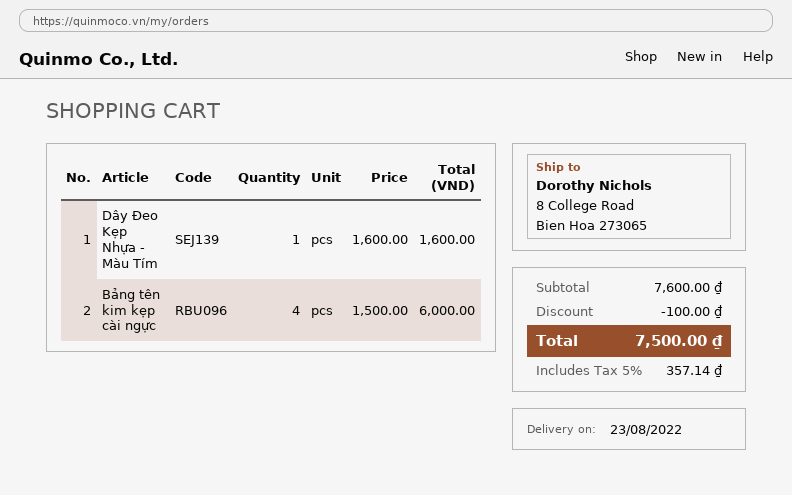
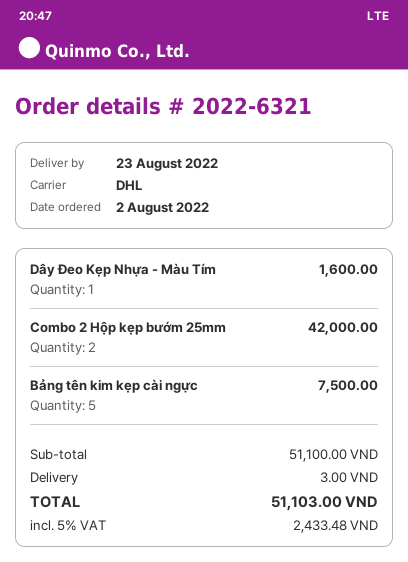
Bảng tên kim kẹp cài ngực: 4 for 6000.00 -> 5 for 7500.00
Combo 2 Hộp kẹp bướm 25mm: none -> 2 for 42000.00
subtotal: 7600.00 -> 51100.00
discount: 100.00 -> none
shipping: none -> 3.00
tax: 5% = 357.14 -> 5% = 2433.48
total: 7500.00 -> 51103.00

